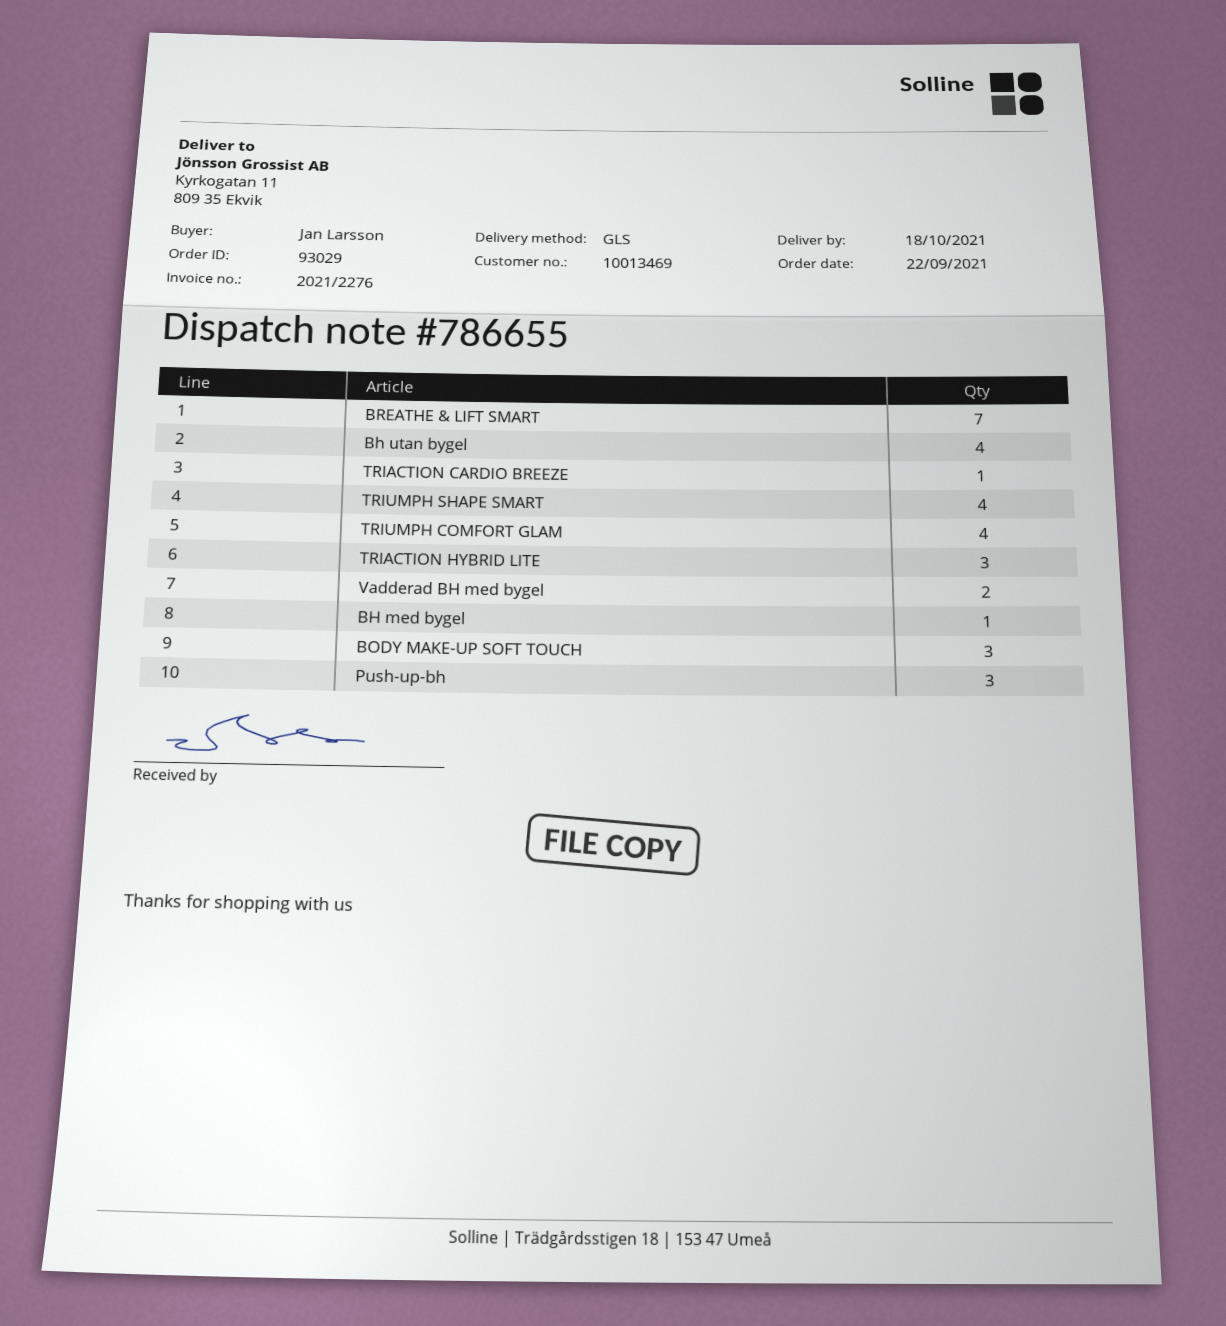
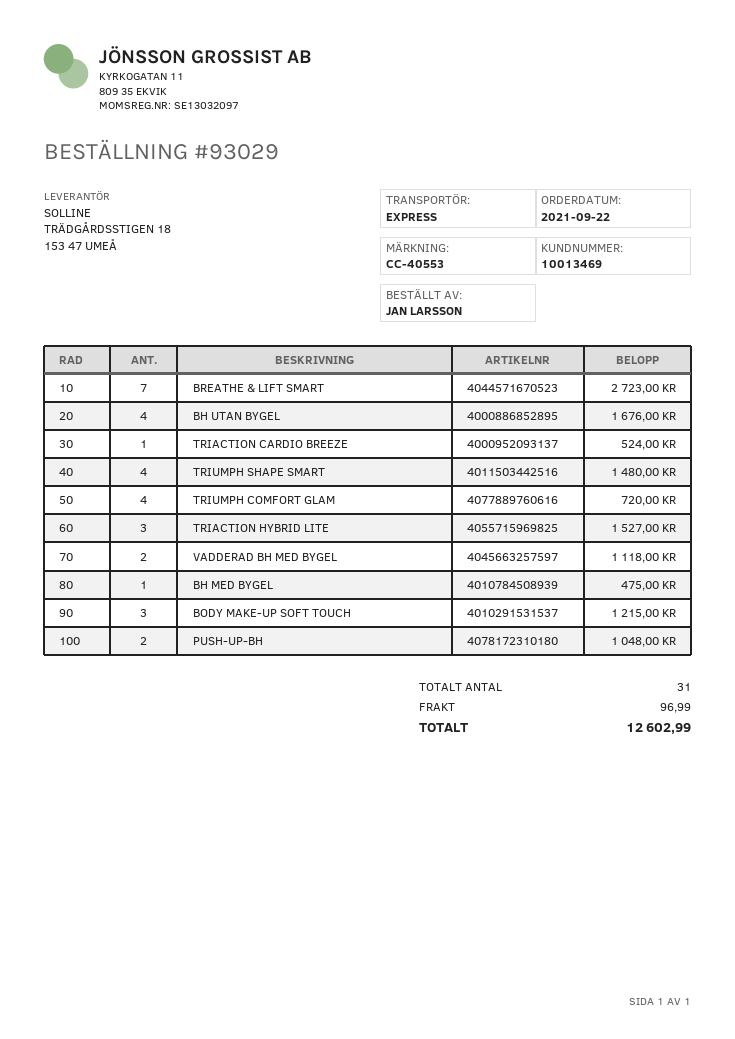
shipping method: GLS -> express
Push-up-bh: 3 -> 2

